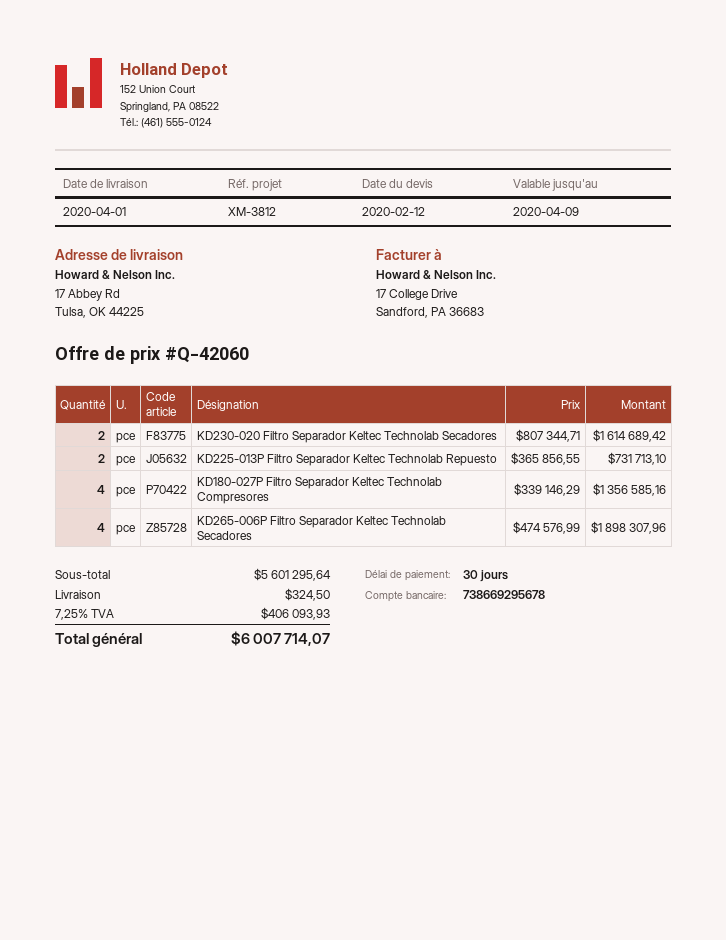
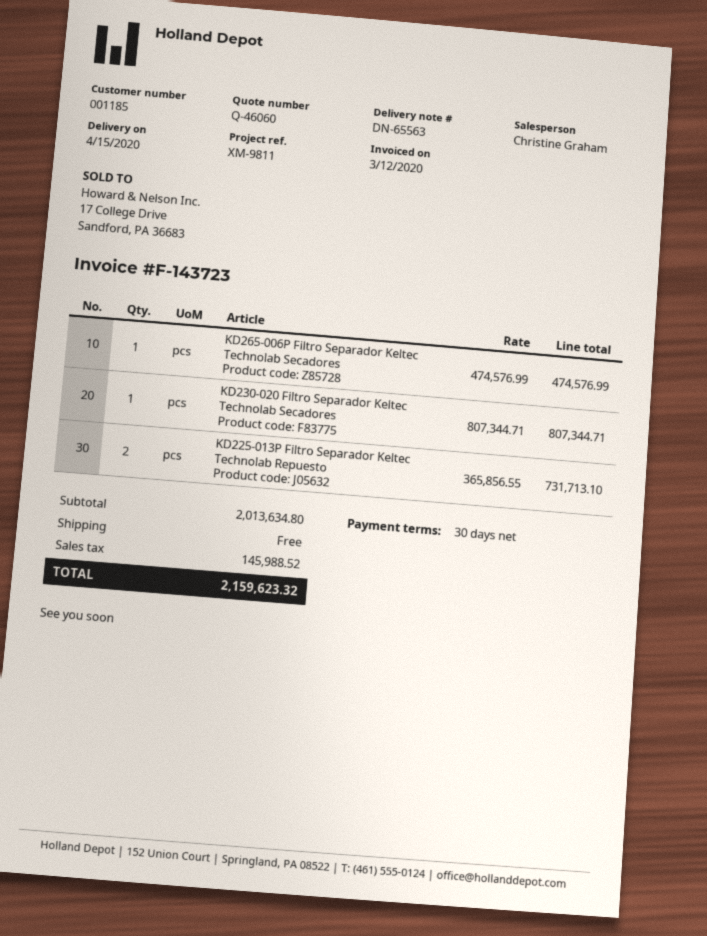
quote number: Q-42060 -> Q-46060
delivery date: 2020-04-01 -> 2020-04-15
reference: XM-3812 -> XM-9811
KD230-020 Filtro Separador Keltec Technolab Secadores: 2 x 807344.71 = 1614689.42 -> 1 x 807344.71 = 807344.71
KD180-027P Filtro Separador Keltec Technolab Compresores: 4 x 339146.29 = 1356585.16 -> none
KD265-006P Filtro Separador Keltec Technolab Secadores: 4 x 474576.99 = 1898307.96 -> 1 x 474576.99 = 474576.99
subtotal: 5601295.64 -> 2013634.80
shipping: 324.50 -> 0.00
tax: 406093.93 -> 145988.52
total: 6007714.07 -> 2159623.32

